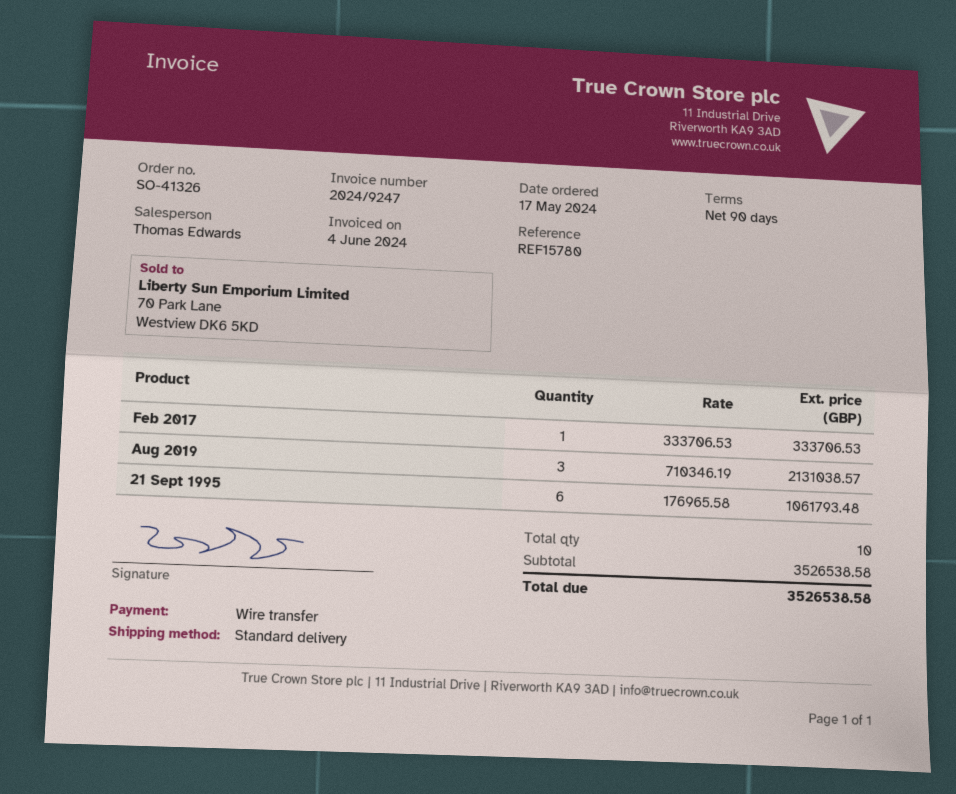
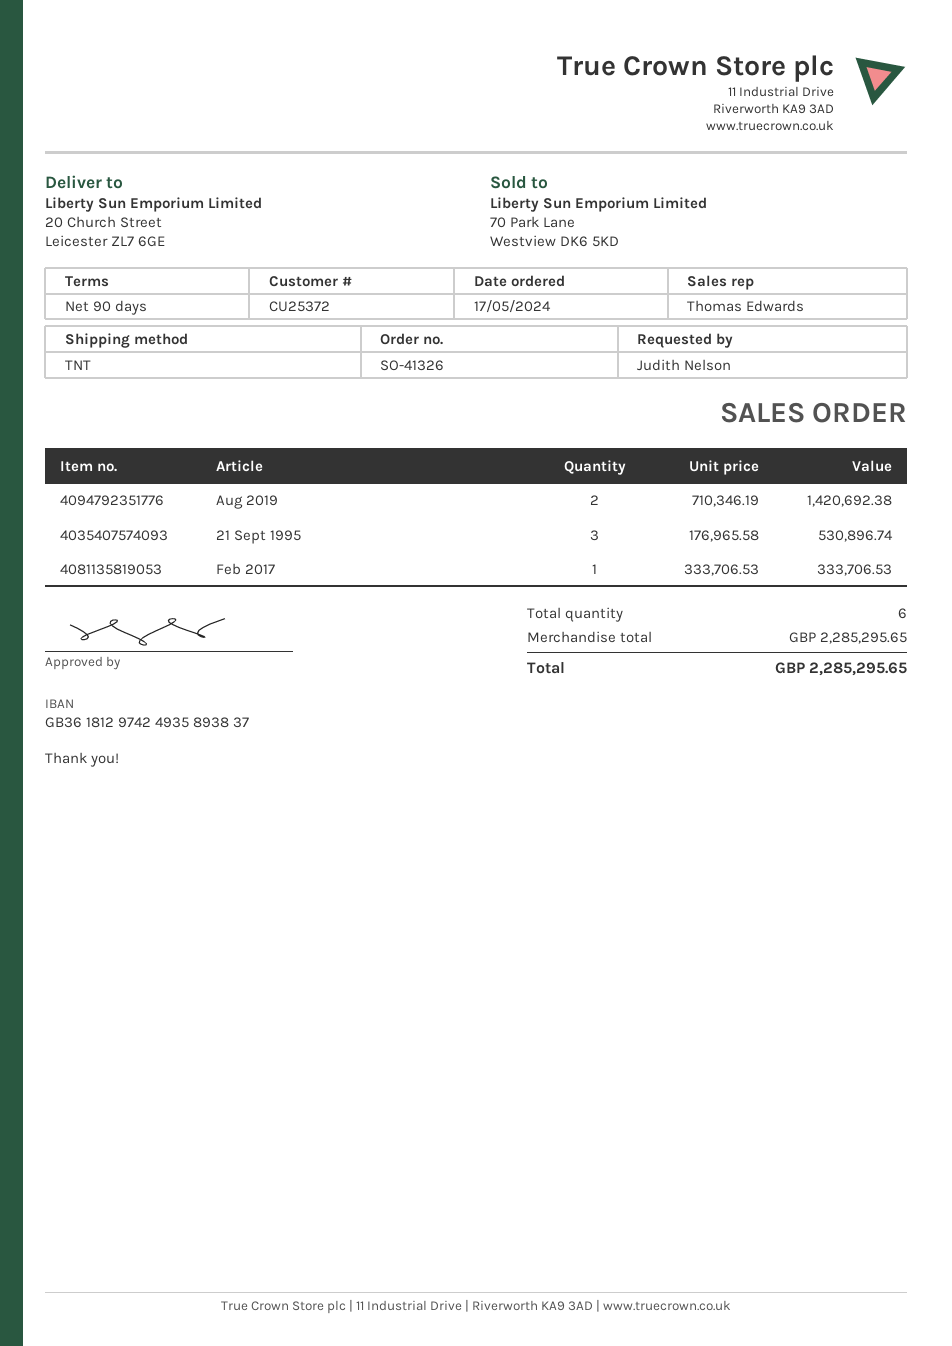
shipping method: standard -> TNT
Aug 2019: 3 x 710346.19 = 2131038.57 -> 2 x 710346.19 = 1420692.38
21 Sept 1995: 6 x 176965.58 = 1061793.48 -> 3 x 176965.58 = 530896.74
total quantity: 10 -> 6
subtotal: 3526538.58 -> 2285295.65
total: 3526538.58 -> 2285295.65

